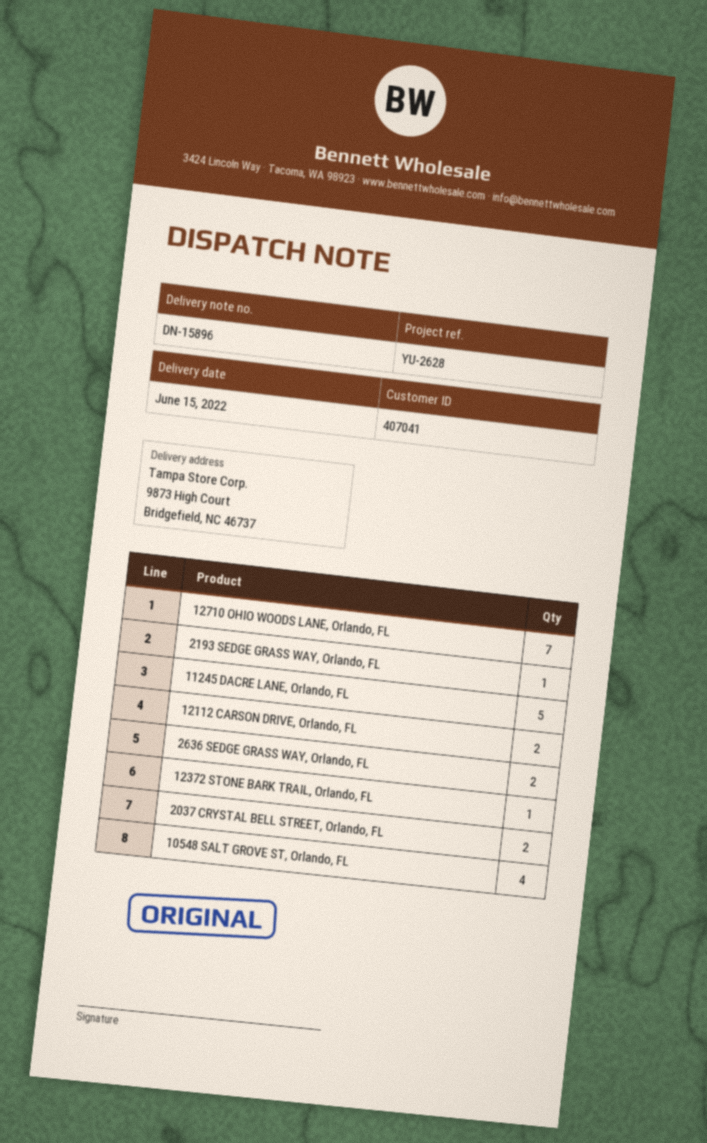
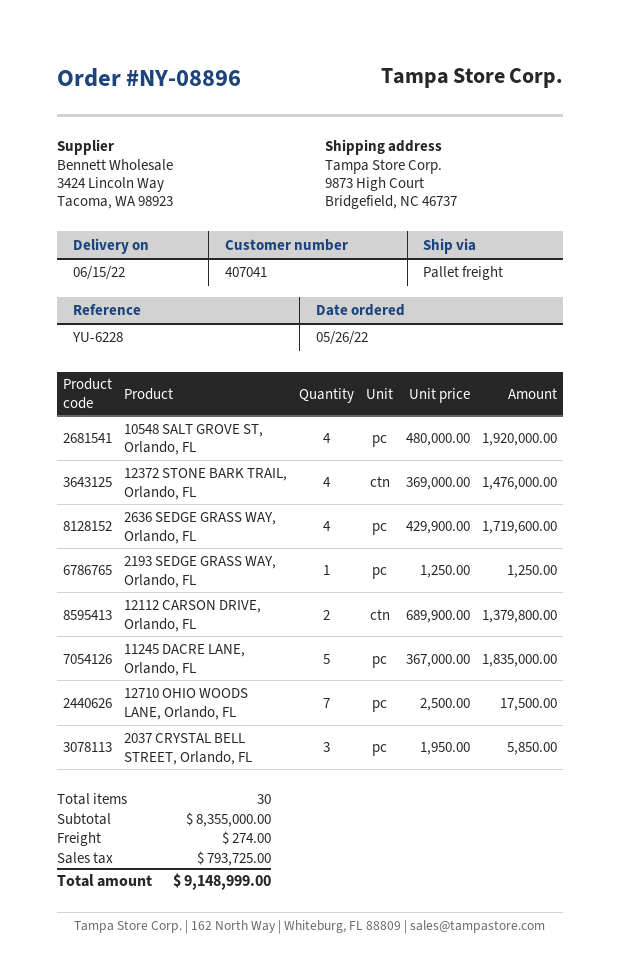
reference: YU-2628 -> YU-6228
2636 SEDGE GRASS WAY, Orlando, FL: 2 -> 4
12372 STONE BARK TRAIL, Orlando, FL: 1 -> 4
2037 CRYSTAL BELL STREET, Orlando, FL: 2 -> 3

